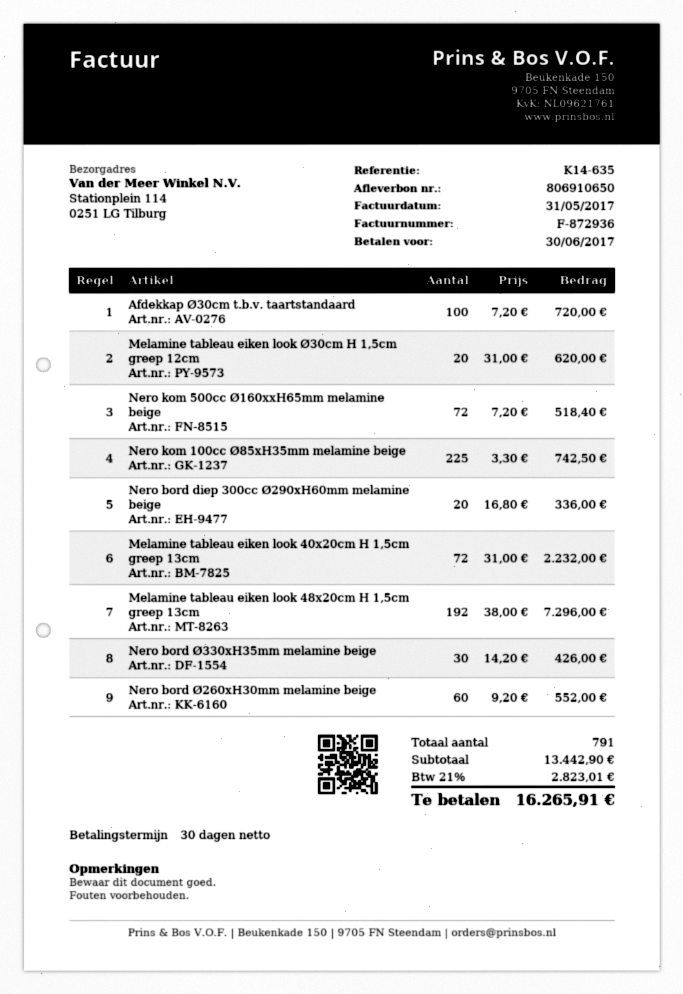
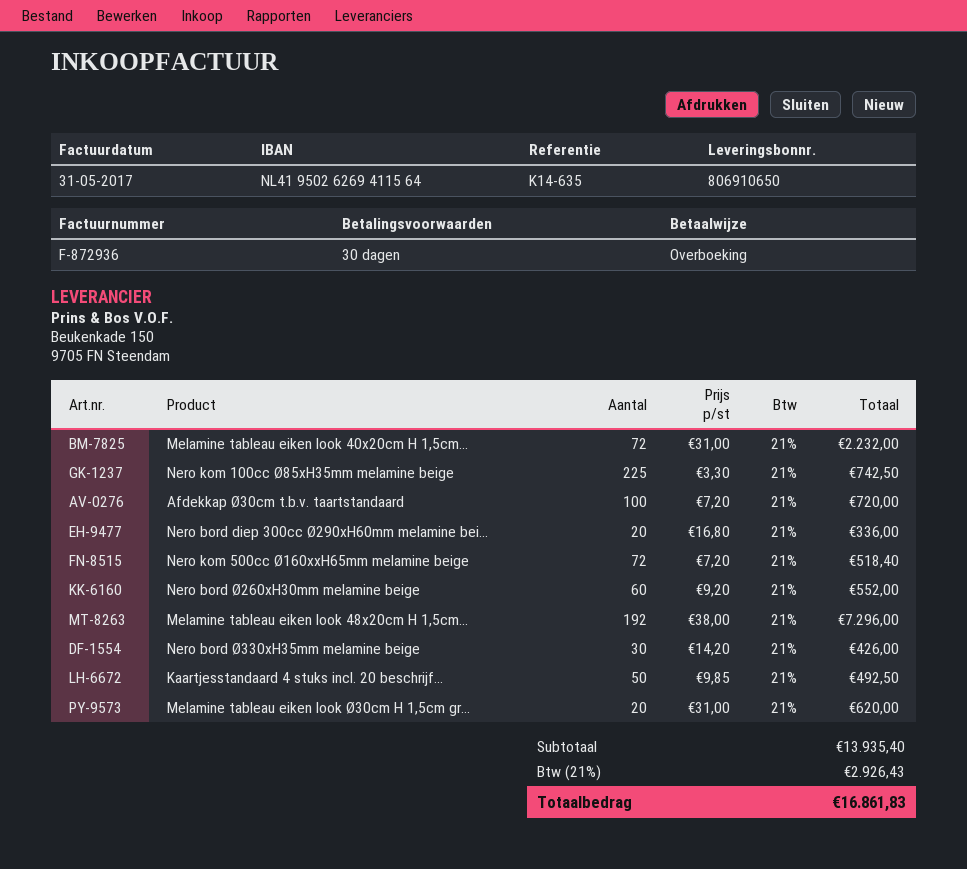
Kaartjesstandaard 4 stuks incl. 20 beschrijf...: none -> 50 x 9.85 = 492.50
subtotal: 13442.90 -> 13935.40
tax: 21% = 2823.01 -> 21% = 2926.43
total: 16265.91 -> 16861.83

